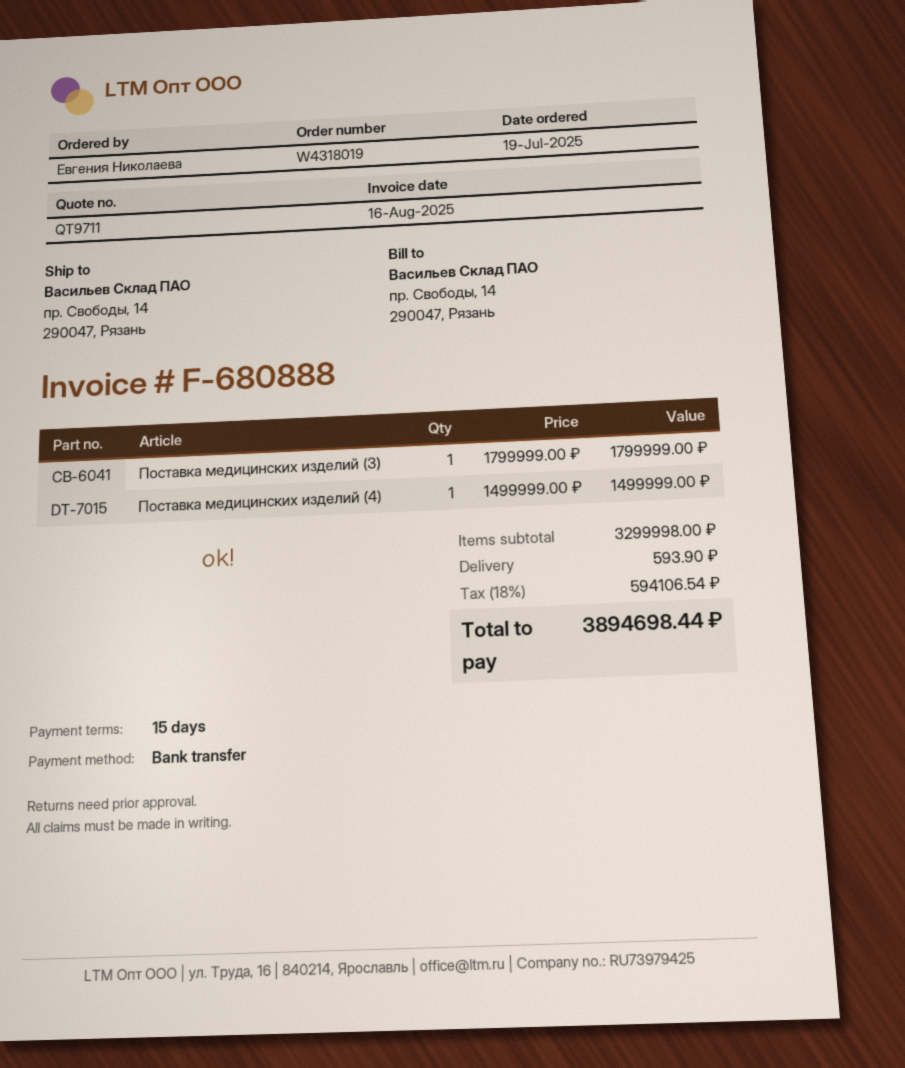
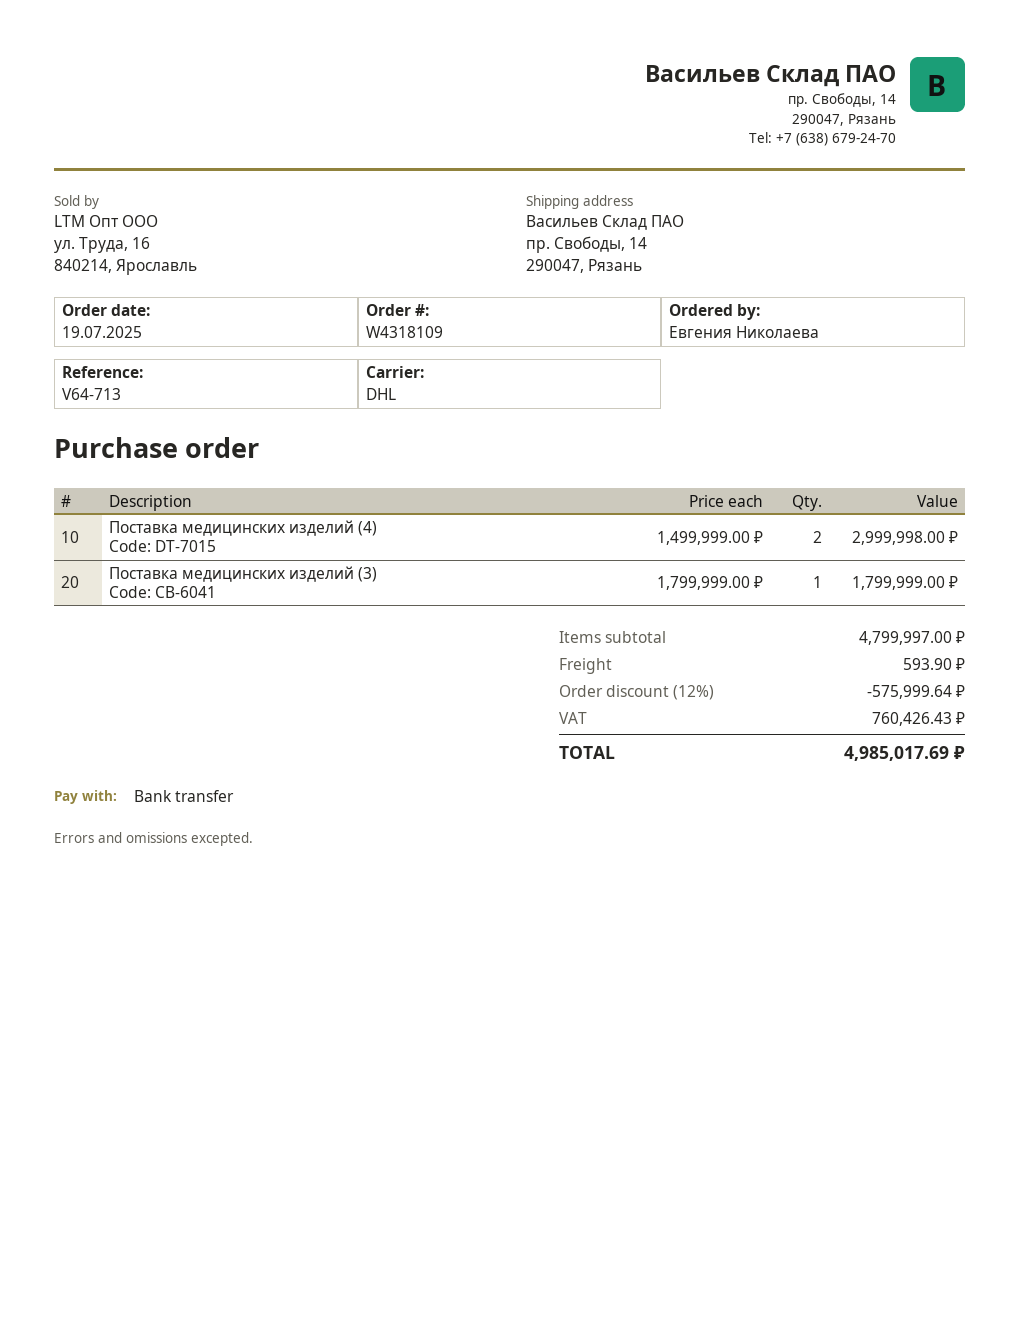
order number: W4318019 -> W4318109
Поставка медицинских изделий (4): 1 x 1499999.00 = 1499999.00 -> 2 x 1499999.00 = 2999998.00
subtotal: 3299998.00 -> 4799997.00
discount: none -> 12% = 575999.64
tax: 594106.54 -> 760426.43
total: 3894698.44 -> 4985017.69

